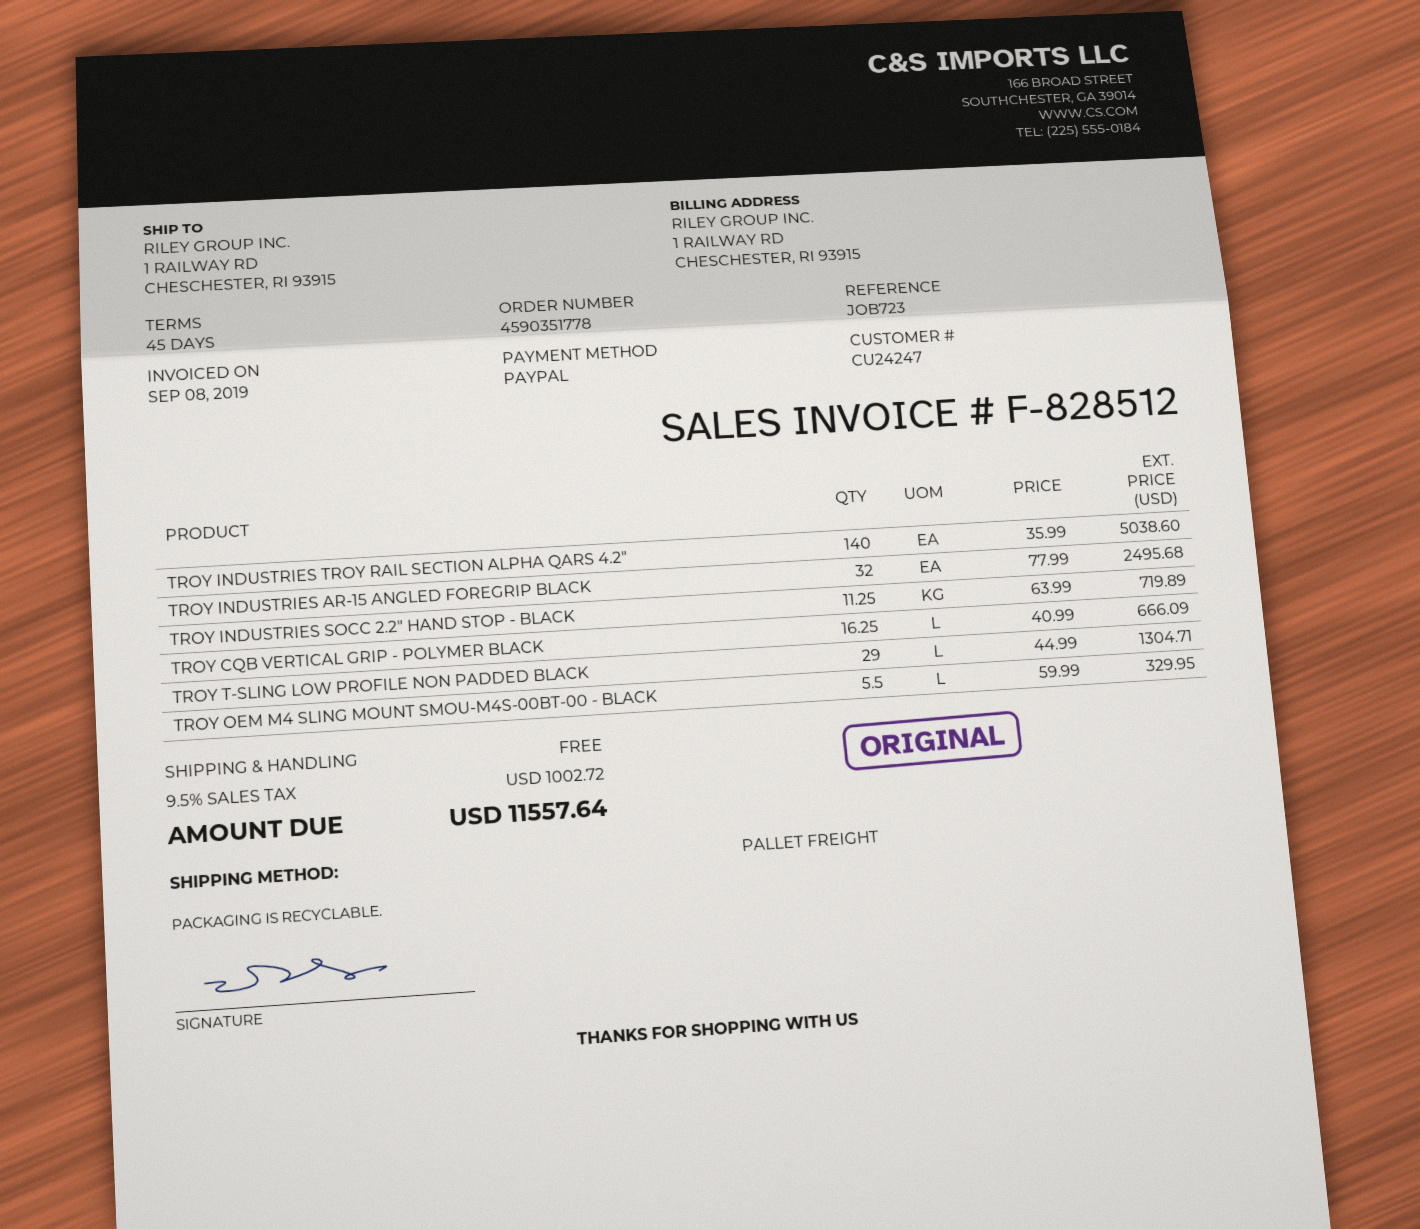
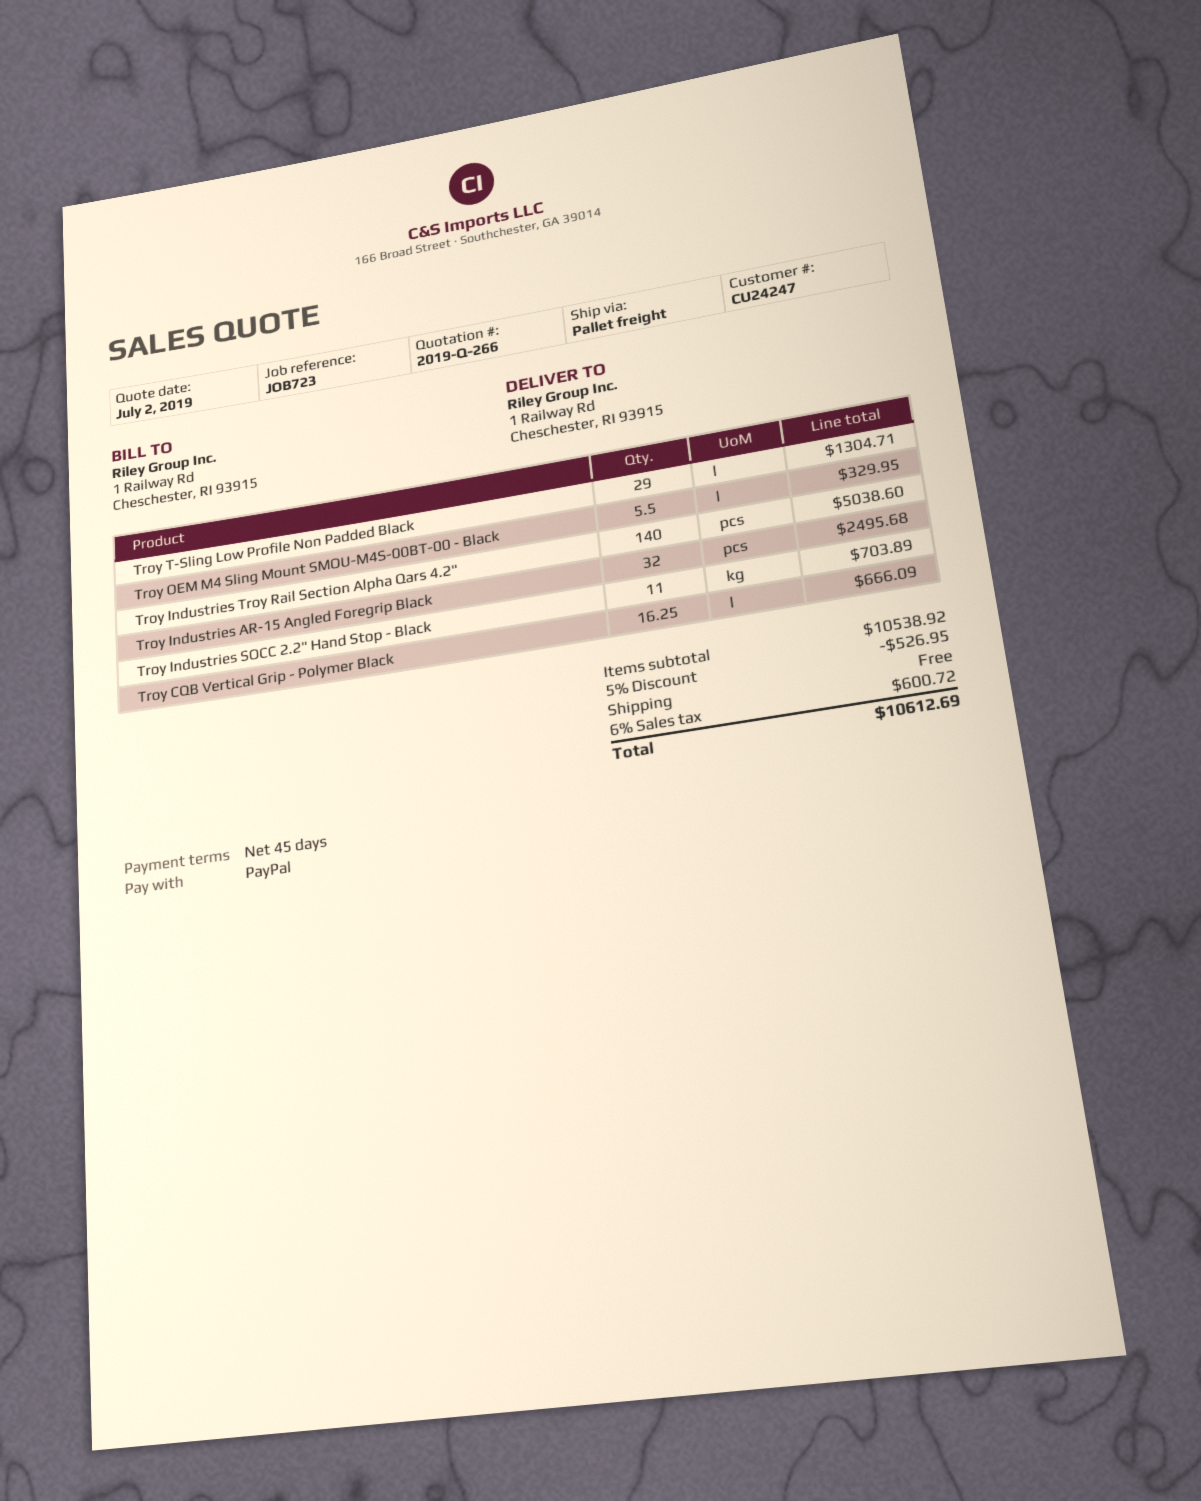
TROY INDUSTRIES SOCC 2.2" HAND STOP - BLACK: 11.25 for 719.89 -> 11 for 703.89
discount: none -> 5% = 526.95
tax: 9.5% = 1002.72 -> 6% = 600.72
total: 11557.64 -> 10612.69

